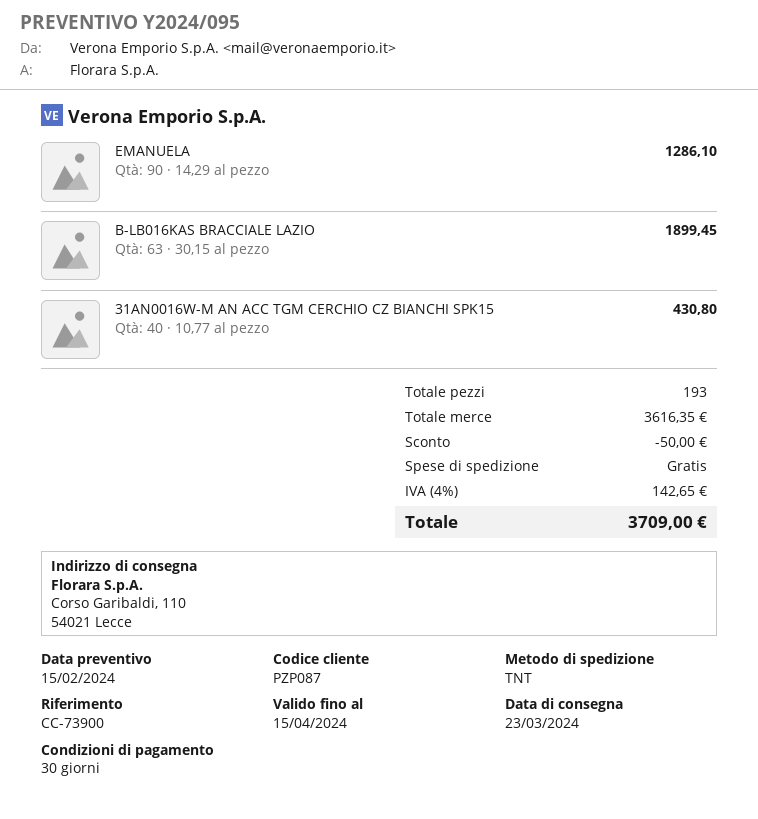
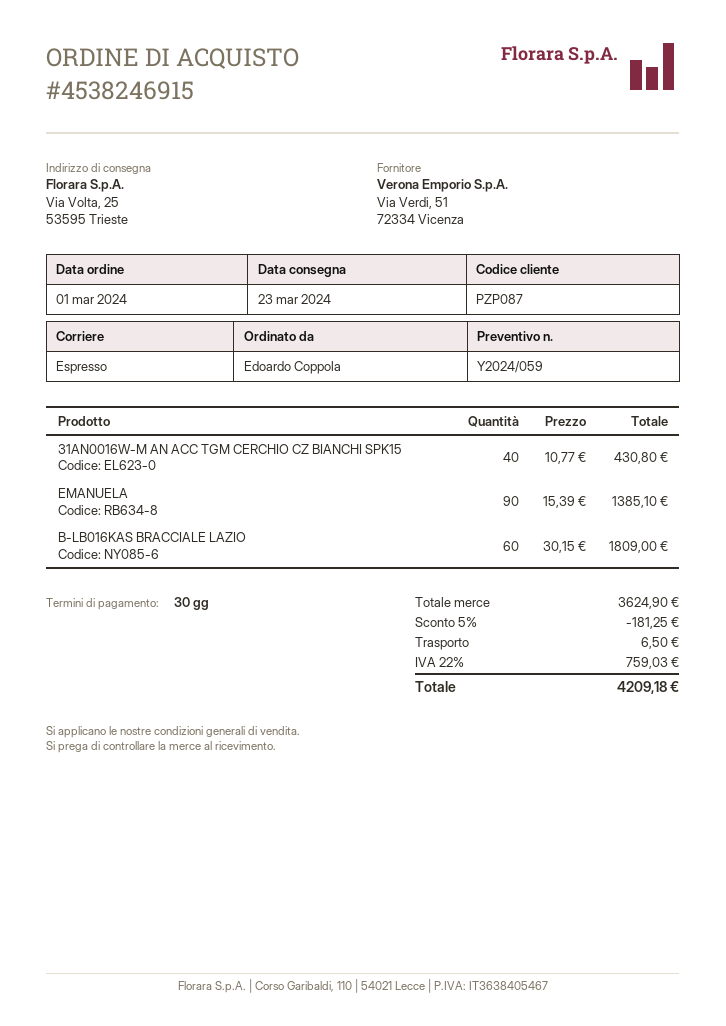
quote number: Y2024/095 -> Y2024/059
shipping method: TNT -> express
ship to: Corso Garibaldi, 110, 54021 Lecce -> Via Volta, 25, 53595 Trieste
EMANUELA: 90 x 14.29 = 1286.10 -> 90 x 15.39 = 1385.10
B-LB016KAS BRACCIALE LAZIO: 63 x 30.15 = 1899.45 -> 60 x 30.15 = 1809.00
subtotal: 3616.35 -> 3624.90
discount: 50.00 -> 181.25
shipping: 0.00 -> 6.50
tax: 4% = 142.65 -> 22% = 759.03
total: 3709.00 -> 4209.18

